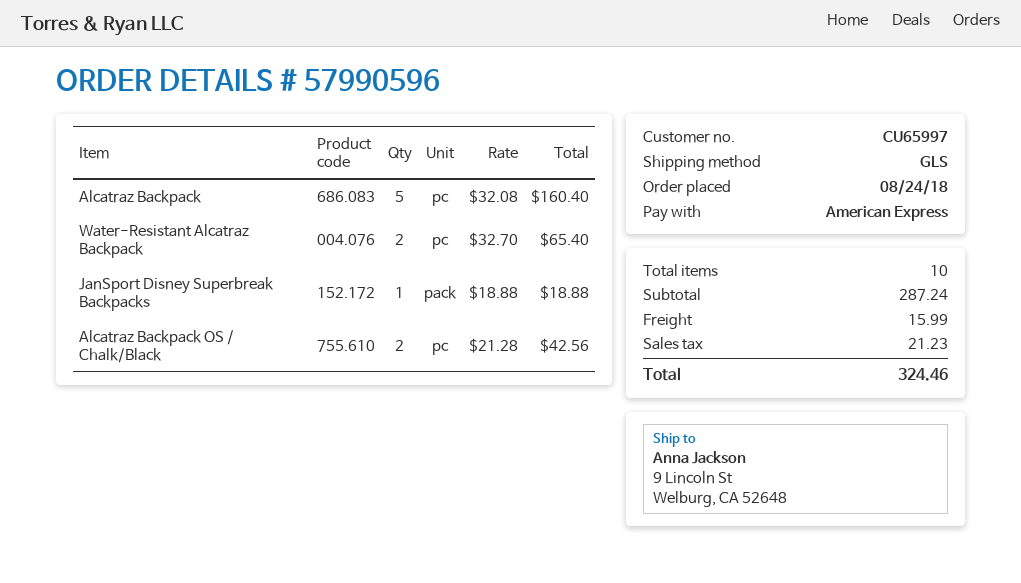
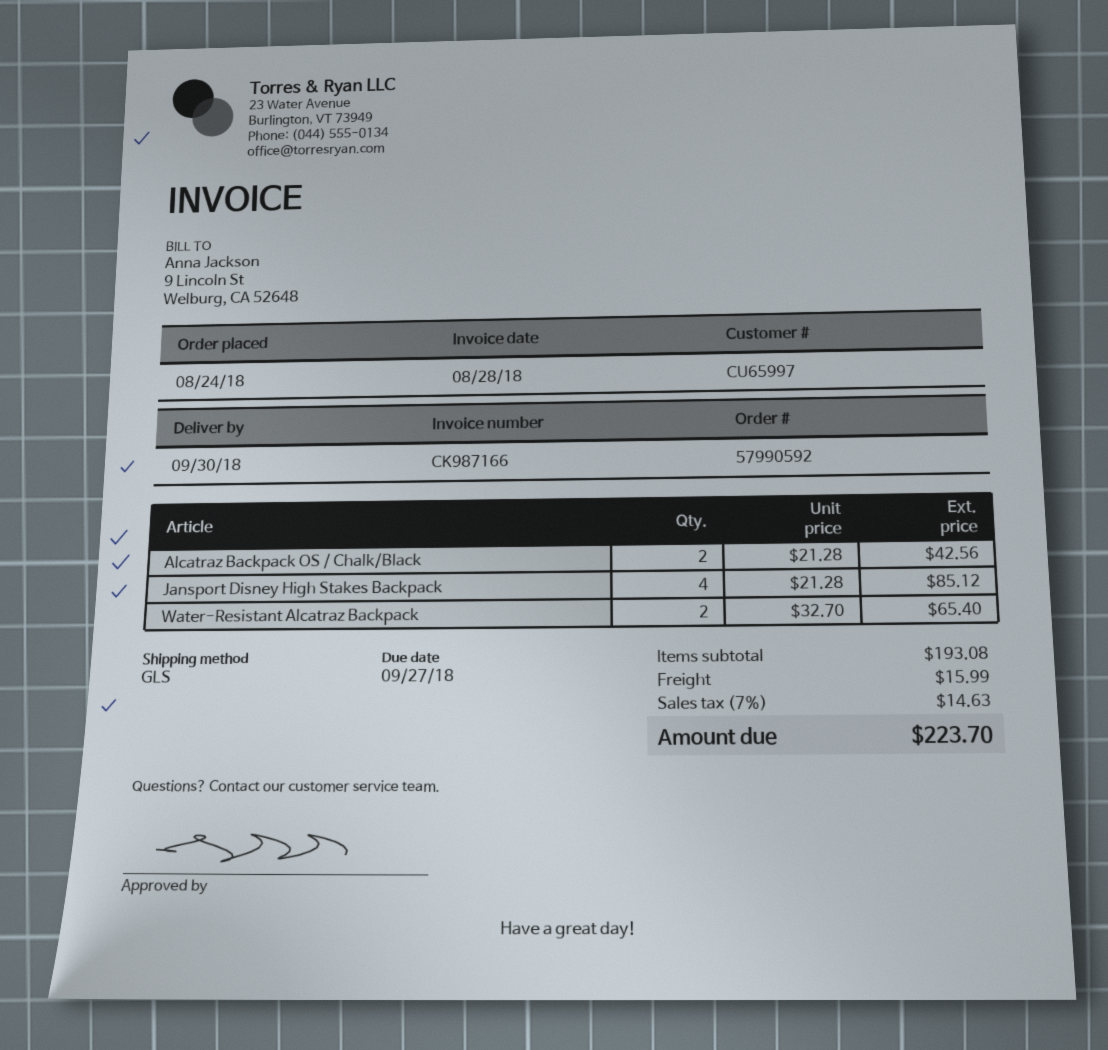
order number: 57990596 -> 57990592
Alcatraz Backpack: 5 x 32.08 = 160.40 -> none
JanSport Disney Superbreak Backpacks: 1 x 18.88 = 18.88 -> none
Jansport Disney High Stakes Backpack: none -> 4 x 21.28 = 85.12
subtotal: 287.24 -> 193.08
tax: 21.23 -> 14.63
total: 324.46 -> 223.70

